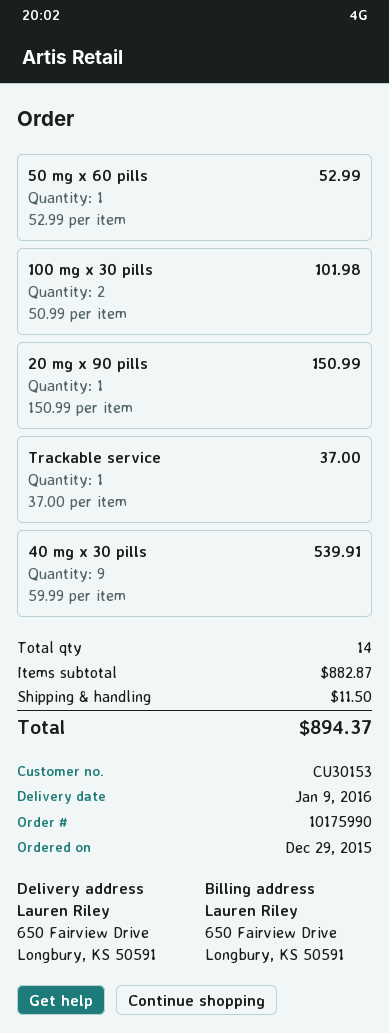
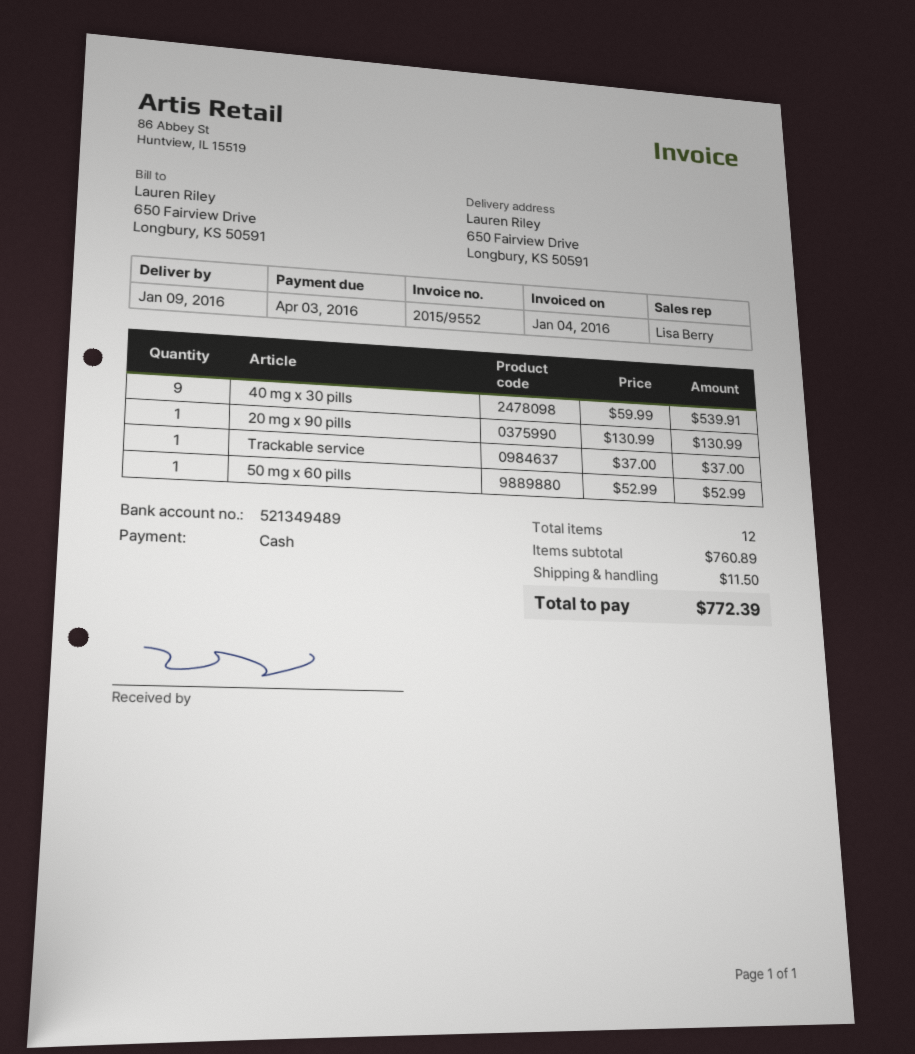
100 mg x 30 pills: 2 x 50.99 = 101.98 -> none
20 mg x 90 pills: 1 x 150.99 = 150.99 -> 1 x 130.99 = 130.99
total quantity: 14 -> 12
subtotal: 882.87 -> 760.89
total: 894.37 -> 772.39

